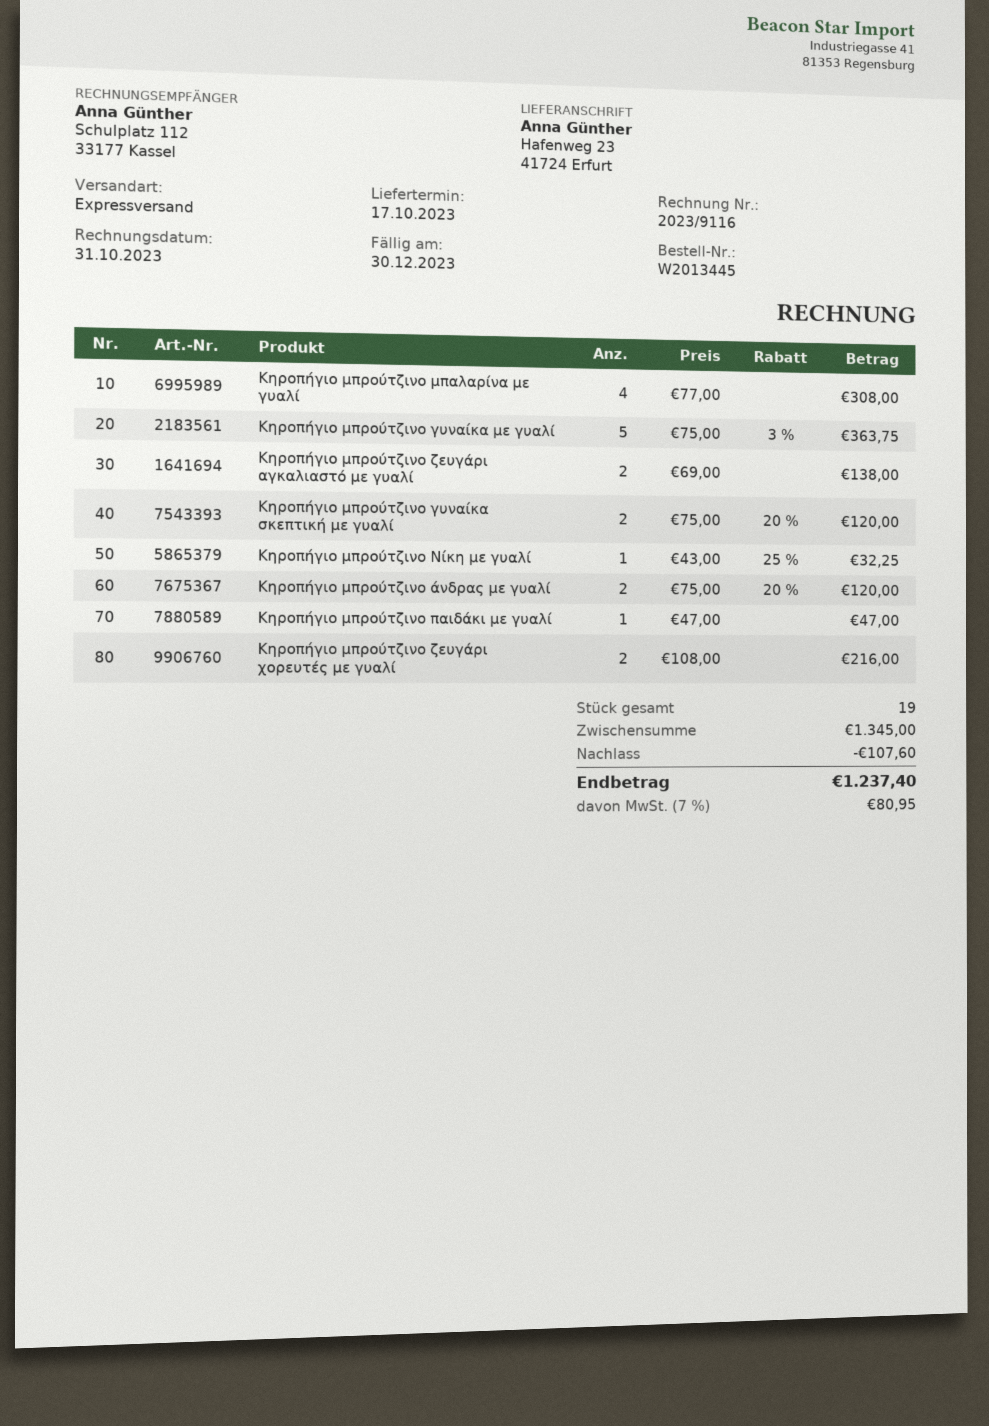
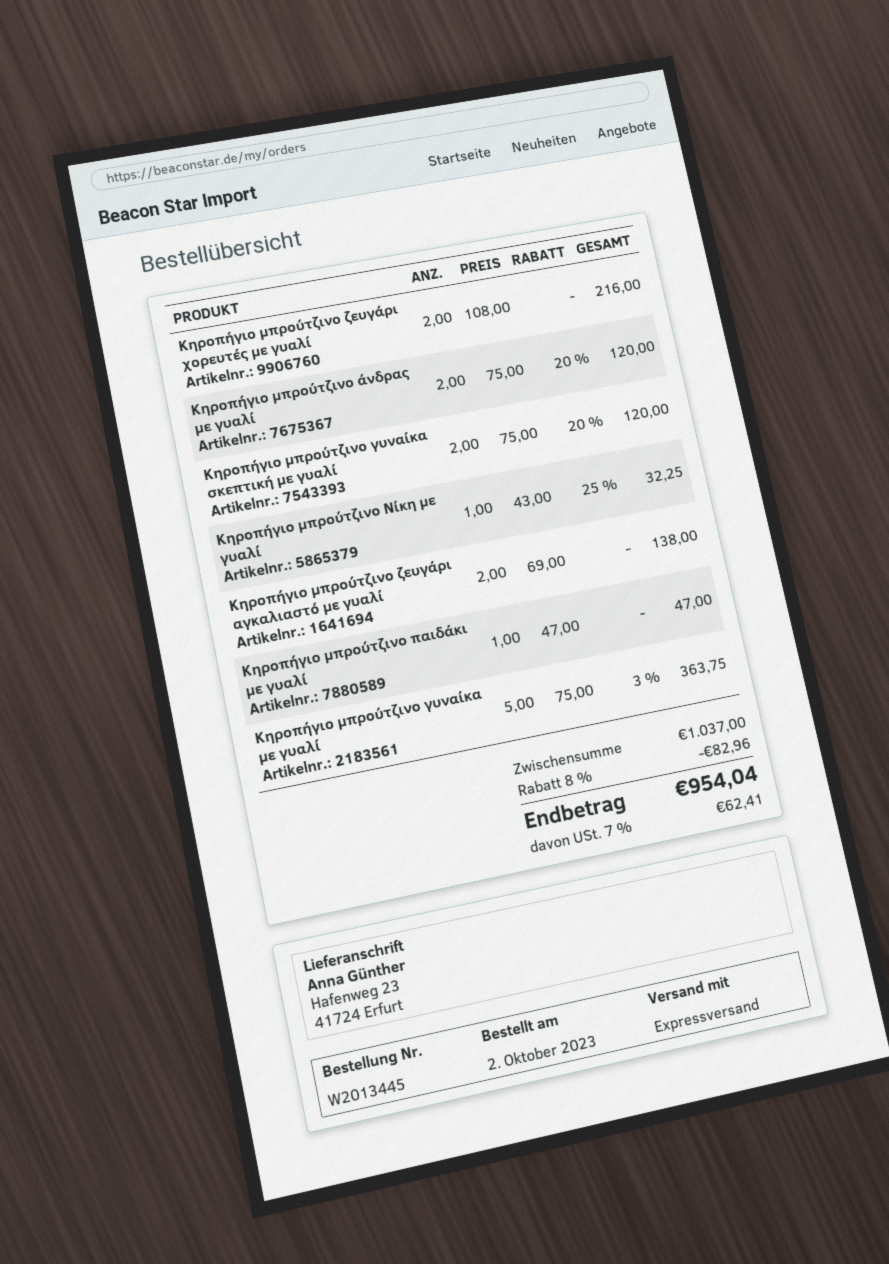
Κηροπήγιο μπρούτζινο μπαλαρίνα με γυαλί: 4 x 77.00 = 308.00 -> none
subtotal: 1345.00 -> 1037.00
discount: 107.60 -> 82.96
tax: 7% = 80.95 -> 7% = 62.41
total: 1237.40 -> 954.04

